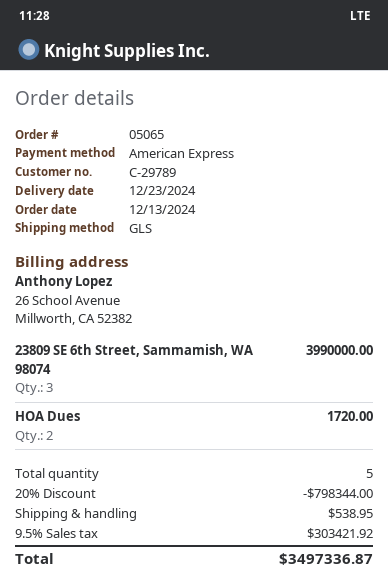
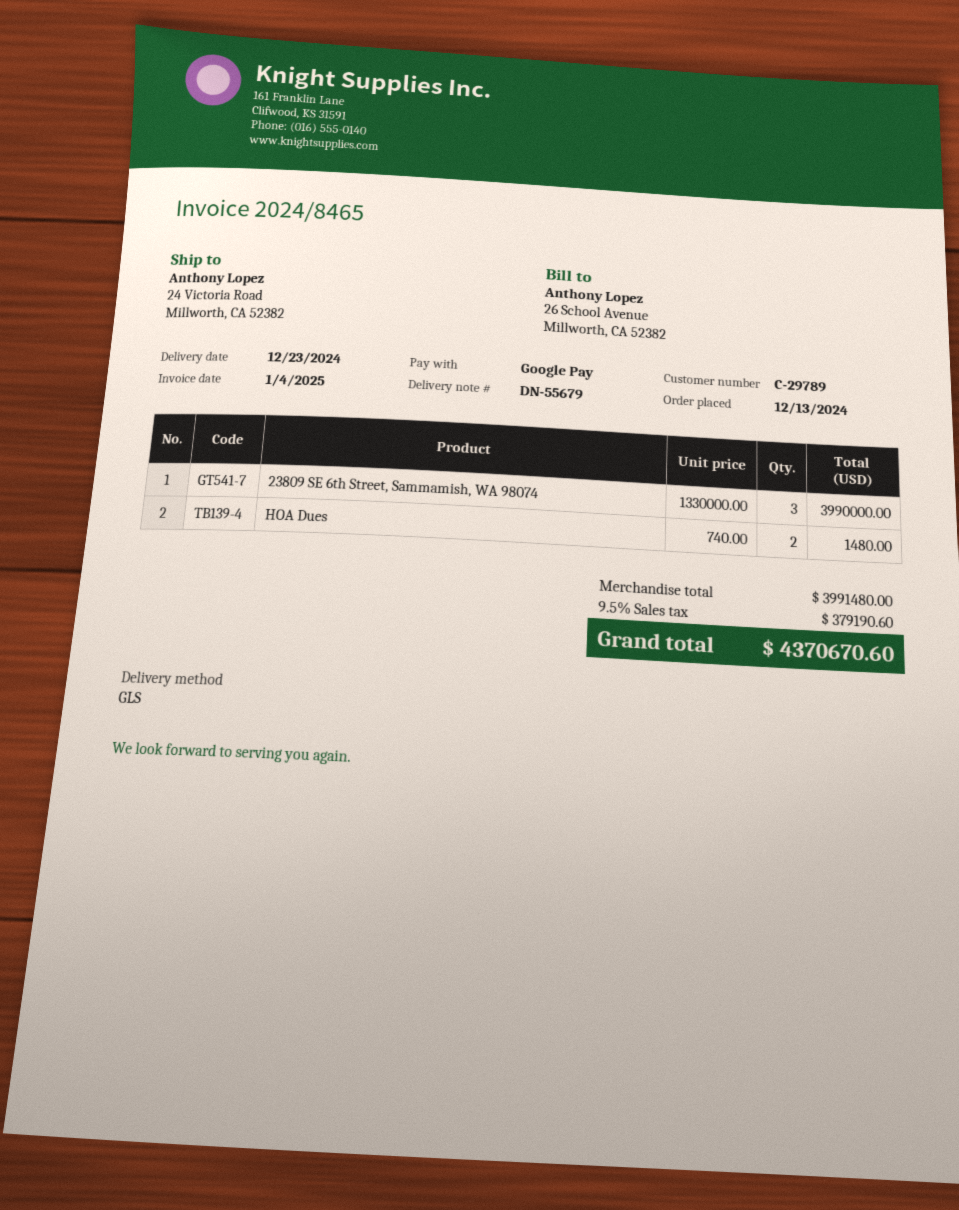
payment method: American Express -> Google Pay
HOA Dues: 2 for 1720.00 -> 2 for 1480.00
discount: 20% = 798344.00 -> none
shipping: 538.95 -> none
tax: 9.5% = 303421.92 -> 9.5% = 379190.60
total: 3497336.87 -> 4370670.60

